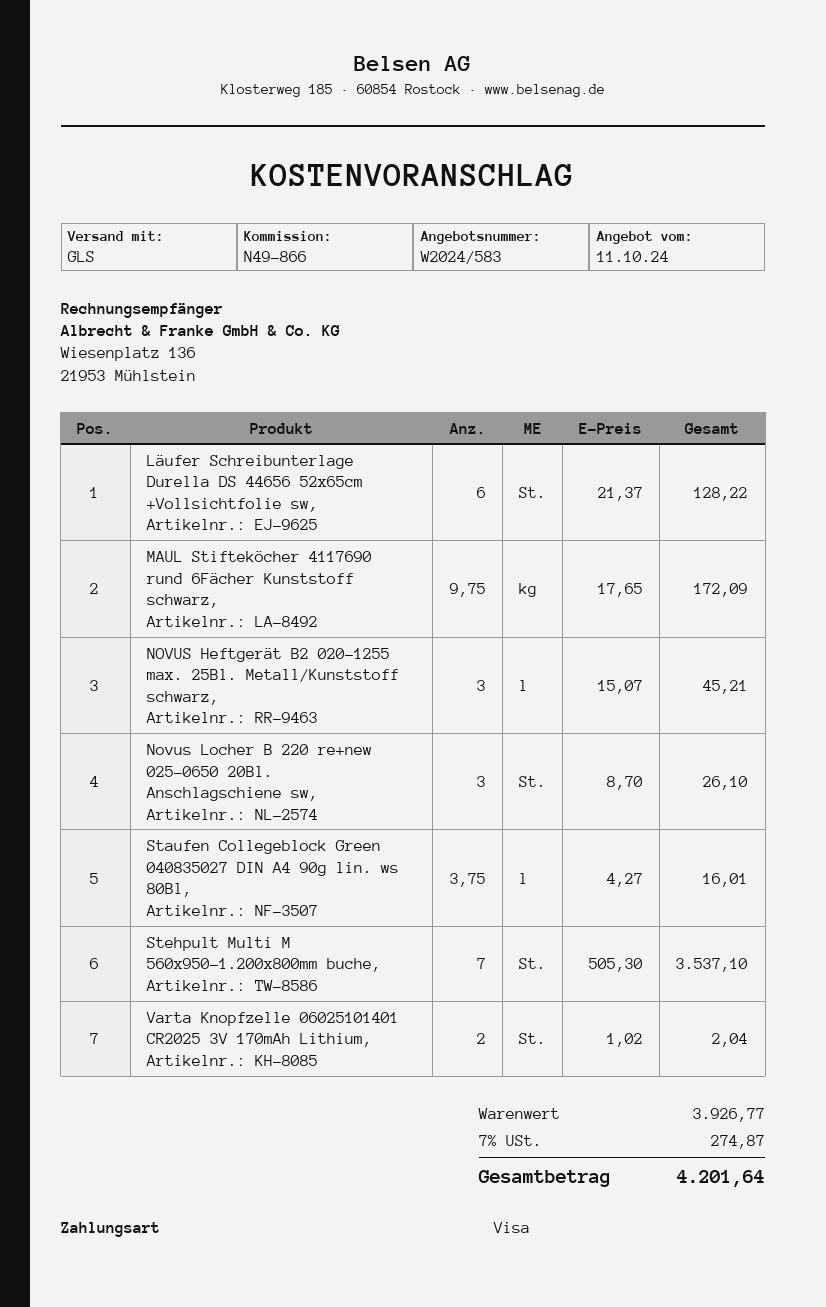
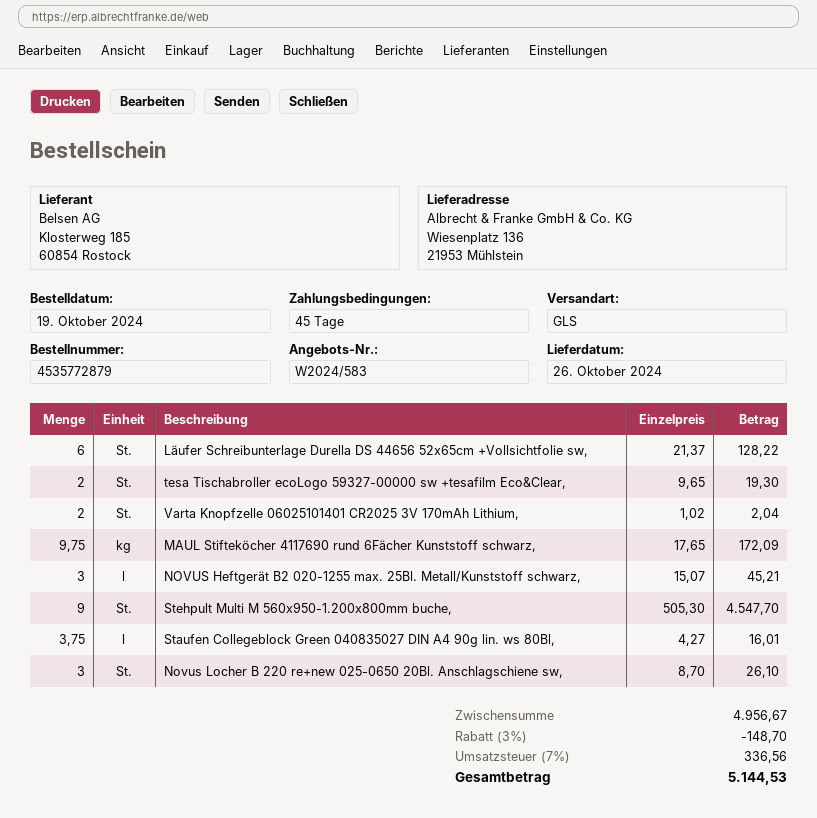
Stehpult Multi M 560x950-1.200x800mm buche,: 7 x 505.30 = 3537.10 -> 9 x 505.30 = 4547.70
tesa Tischabroller ecoLogo 59327-00000 sw +tesafilm Eco&Clear,: none -> 2 x 9.65 = 19.30
subtotal: 3926.77 -> 4956.67
discount: none -> 3% = 148.70
tax: 7% = 274.87 -> 7% = 336.56
total: 4201.64 -> 5144.53

